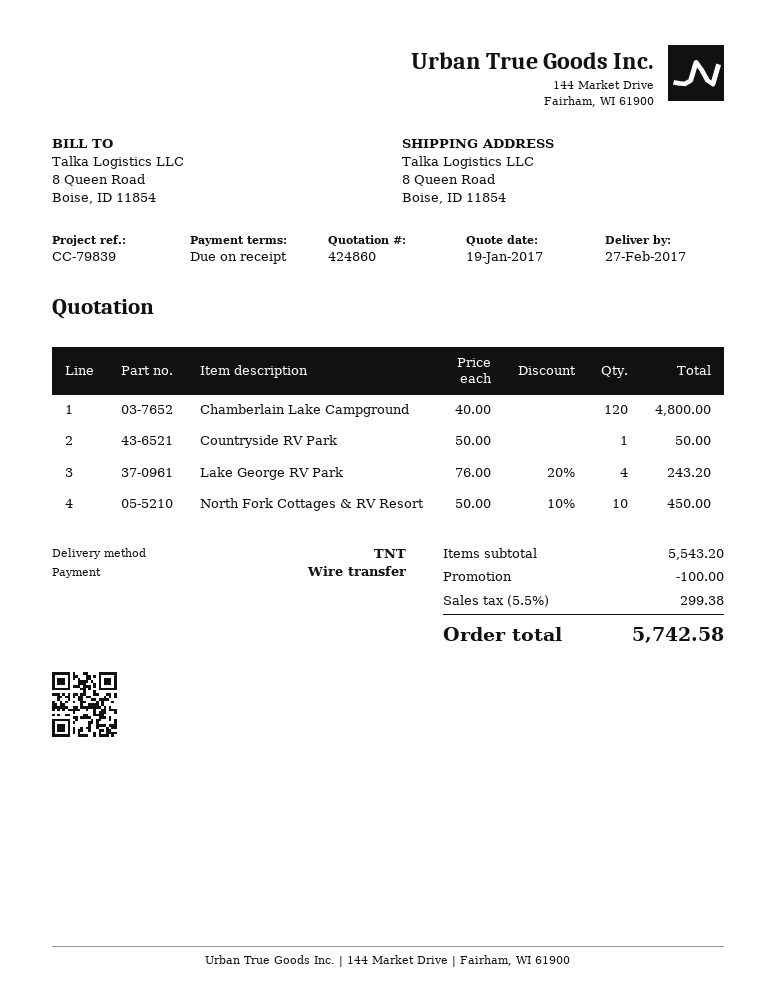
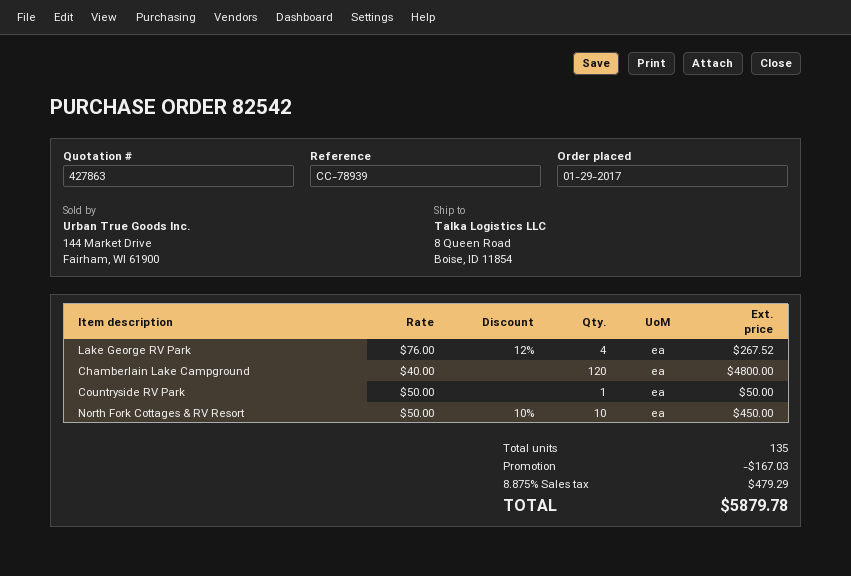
quote number: 424860 -> 427863
reference: CC-79839 -> CC-78939
Lake George RV Park: 4 x 76.00 - 20% = 243.20 -> 4 x 76.00 - 12% = 267.52
discount: 100.00 -> 167.03
tax: 5.5% = 299.38 -> 8.875% = 479.29
total: 5742.58 -> 5879.78

